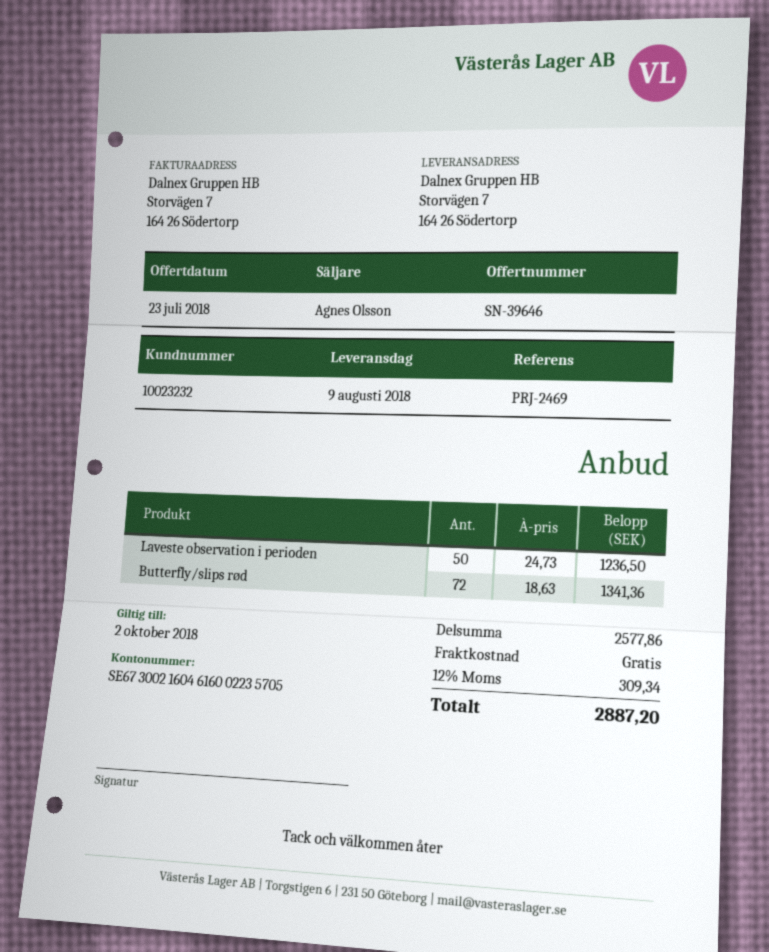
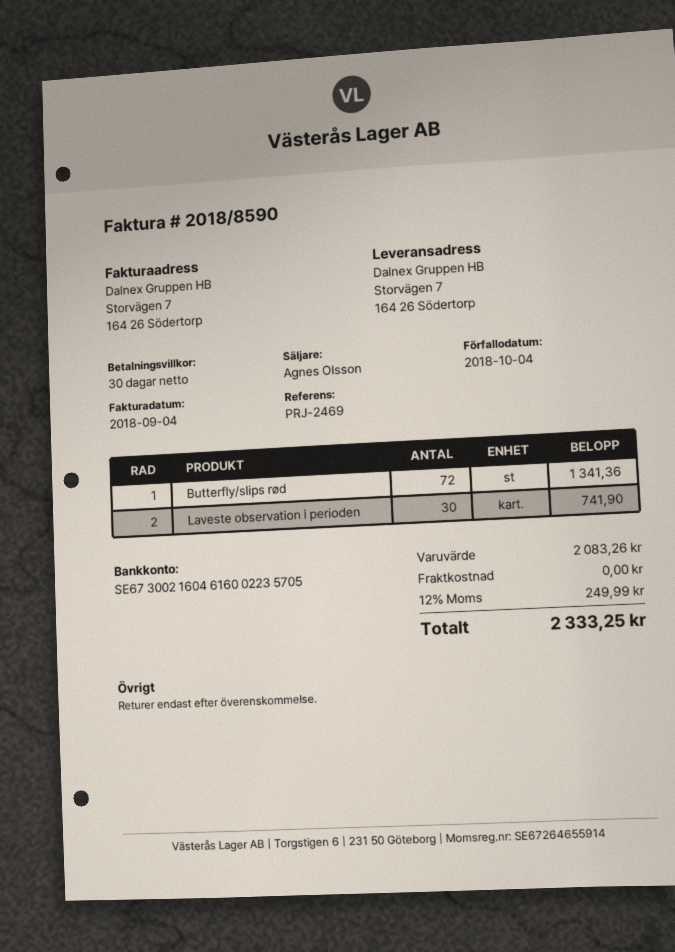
Laveste observation i perioden: 50 for 1236.50 -> 30 for 741.90
subtotal: 2577.86 -> 2083.26
tax: 12% = 309.34 -> 12% = 249.99
total: 2887.20 -> 2333.25

